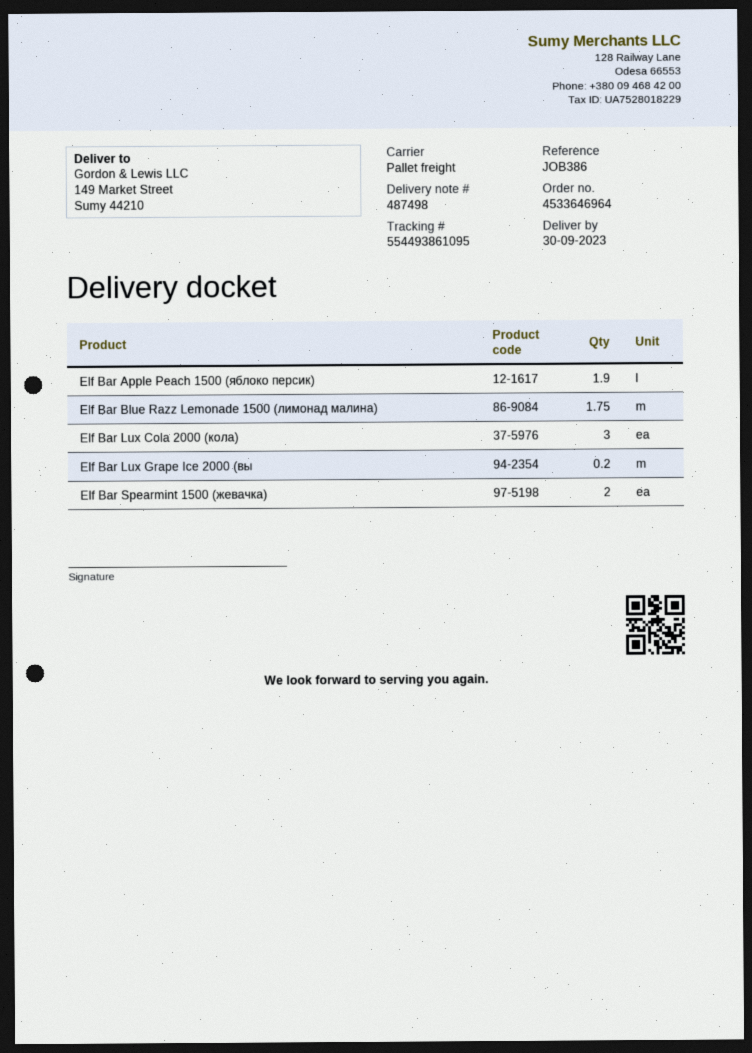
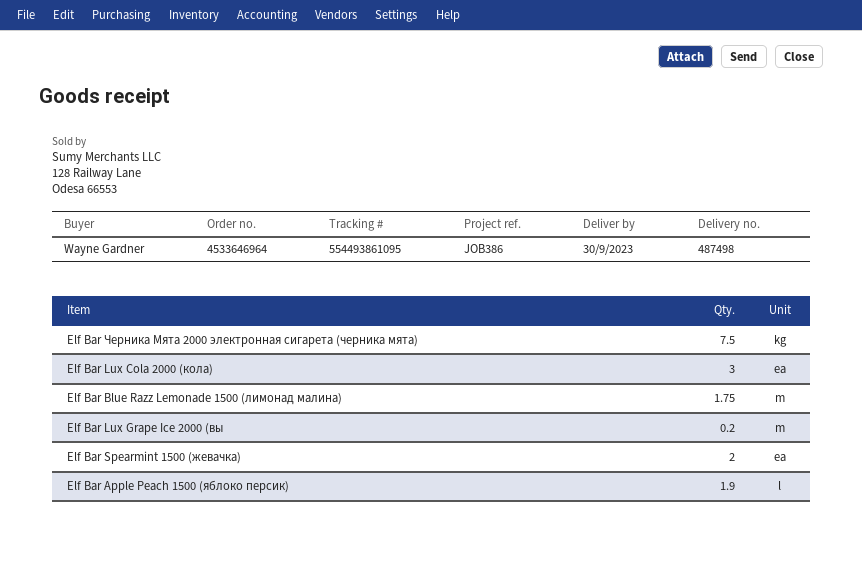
Elf Bar Черника Мята 2000 электронная сигарета (черника мята): none -> 7.5

